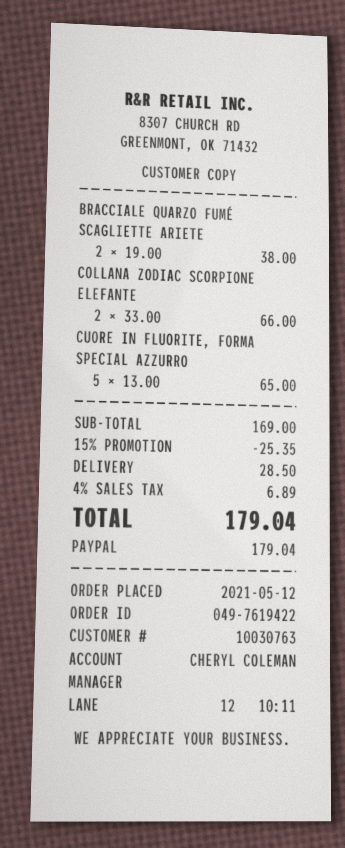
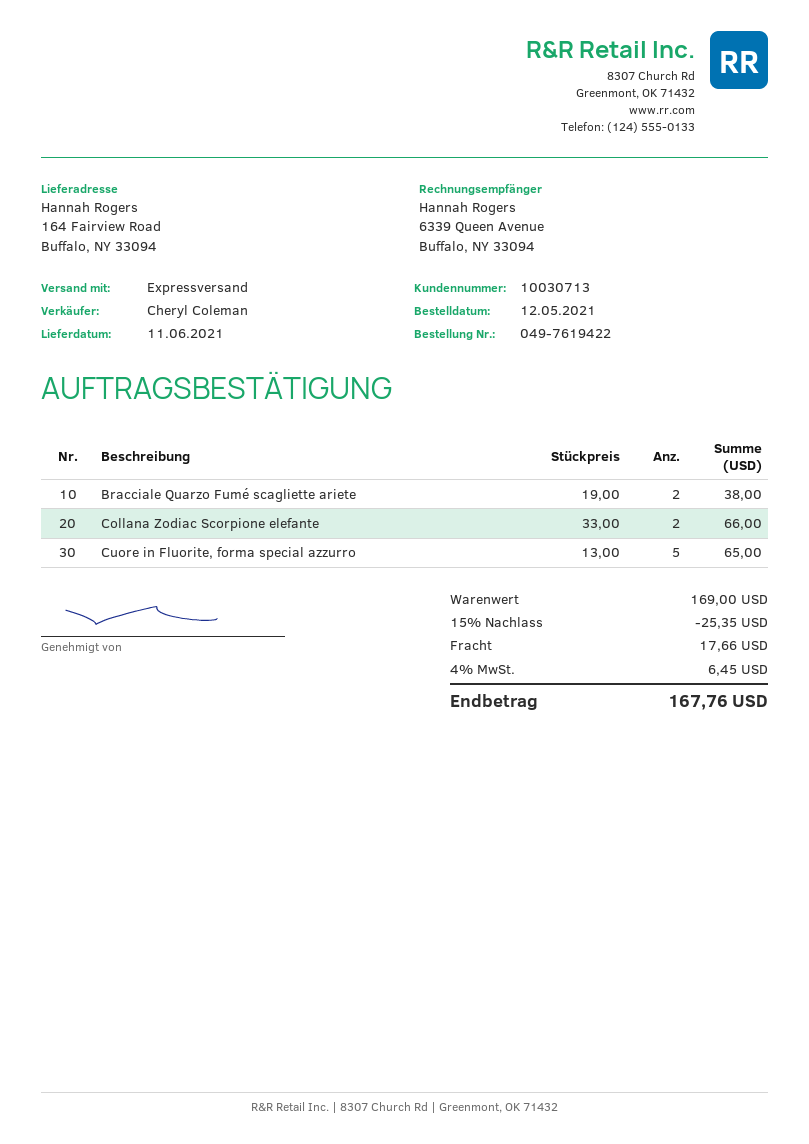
customer number: 10030763 -> 10030713
shipping: 28.50 -> 17.66
tax: 4% = 6.89 -> 4% = 6.45
total: 179.04 -> 167.76

